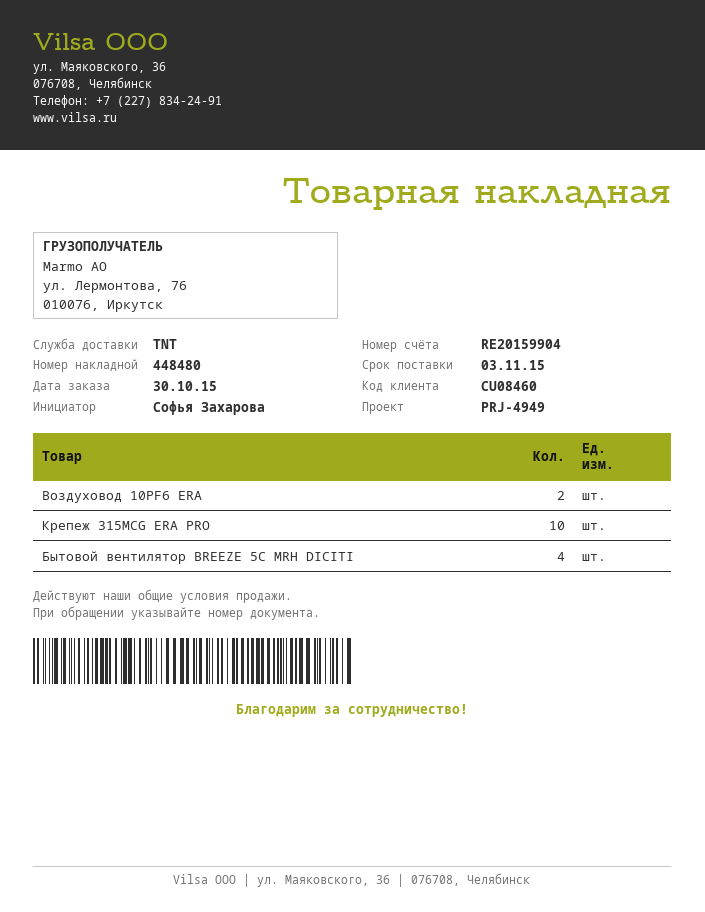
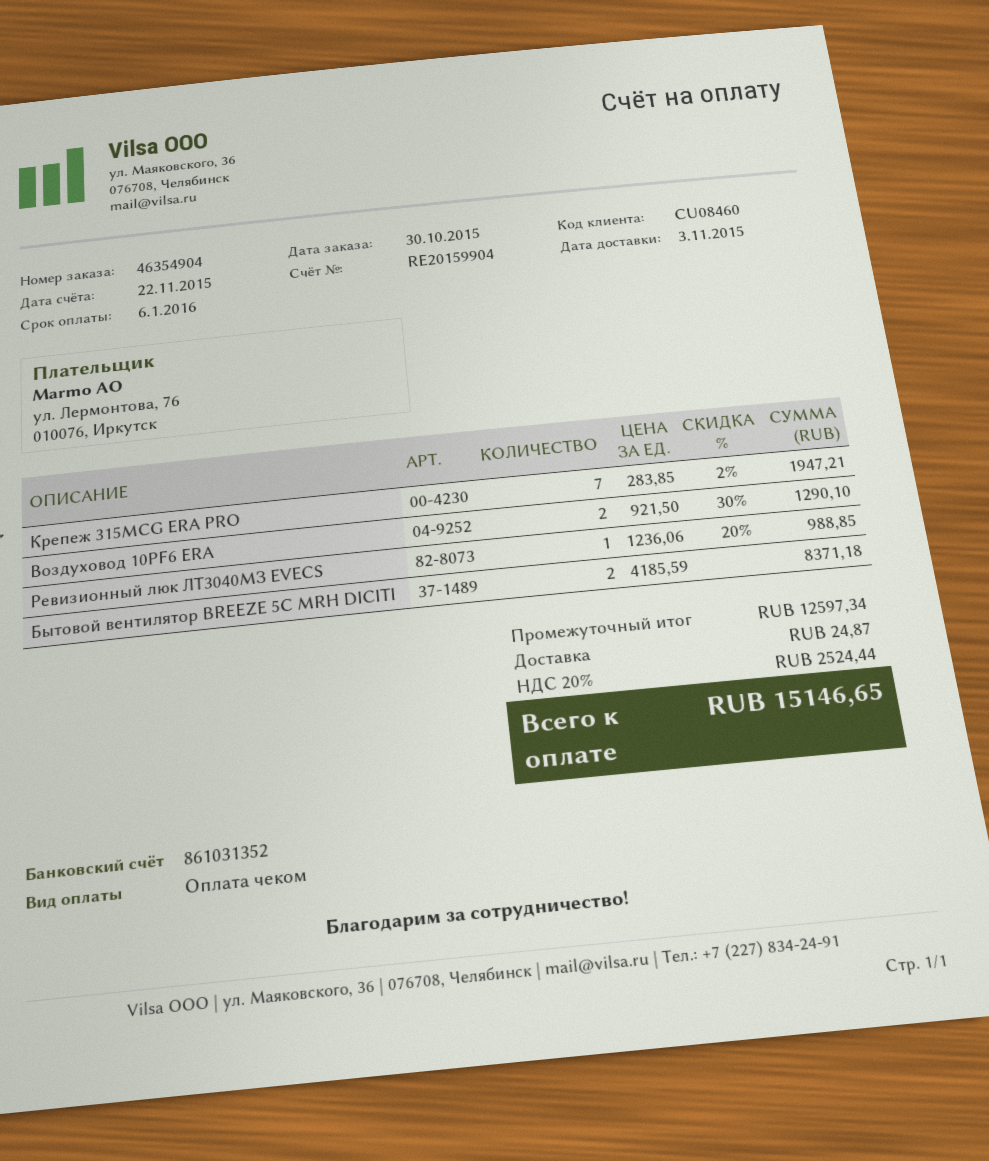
Крепеж 315MCG ERA PRO: 10 -> 7
Бытовой вентилятор BREEZE 5C MRH DICITI: 4 -> 2
Ревизионный люк ЛТ3040МЗ EVECS: none -> 1

